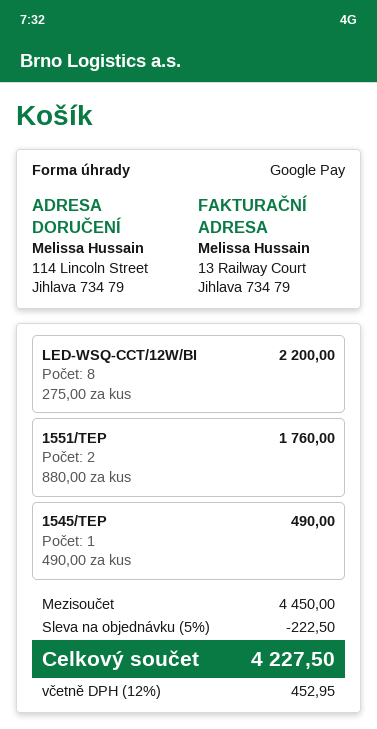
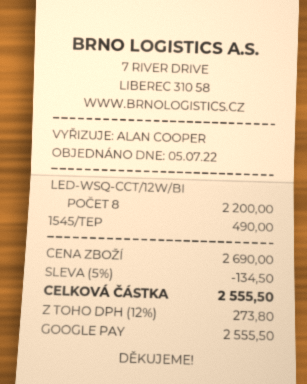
1551/TEP: 2 for 1760.00 -> none
subtotal: 4450.00 -> 2690.00
discount: 5% = 222.50 -> 5% = 134.50
tax: 12% = 452.95 -> 12% = 273.80
total: 4227.50 -> 2555.50

